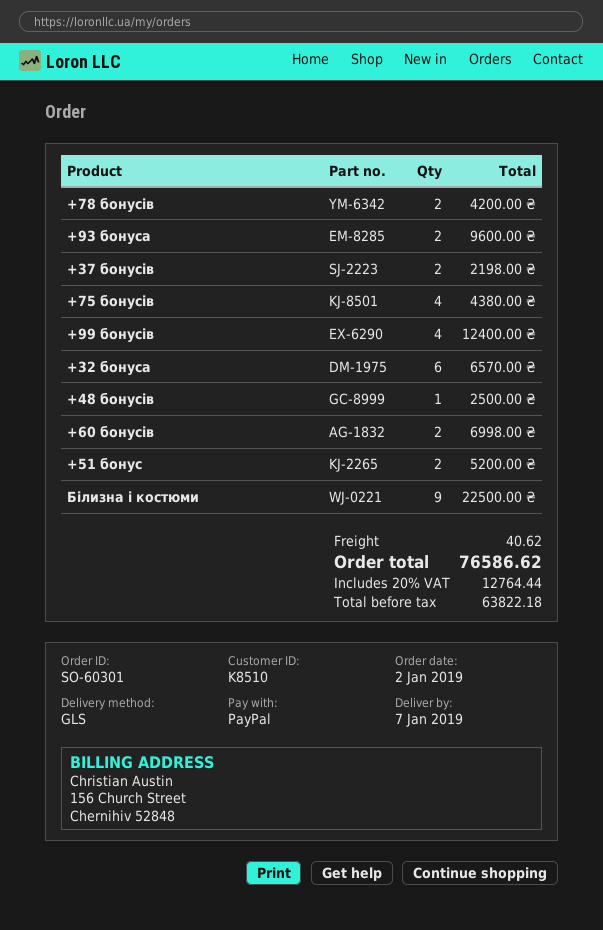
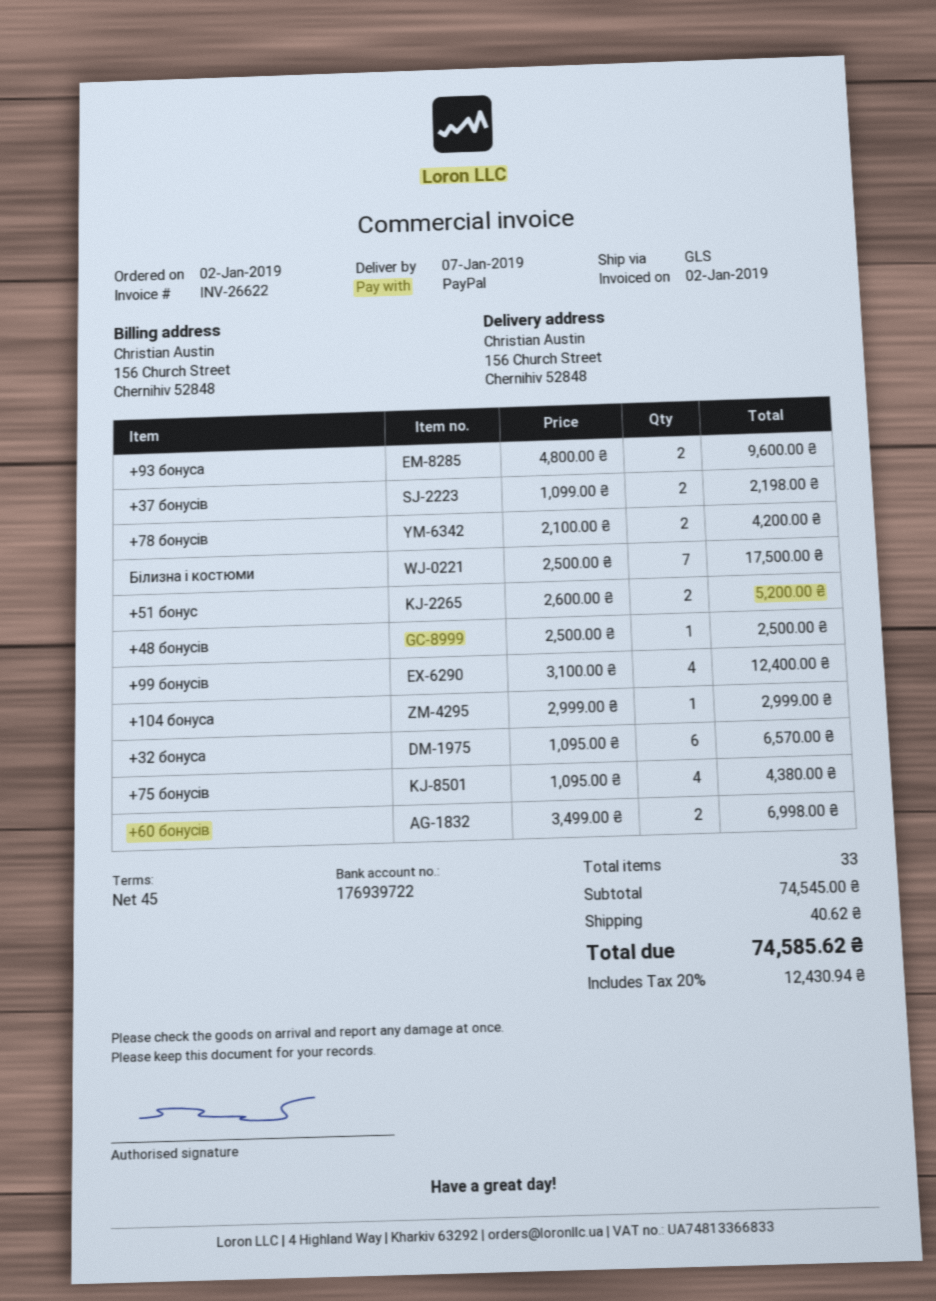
Білизна і костюми: 9 for 22500.00 -> 7 for 17500.00
+104 бонуса: none -> 1 for 2999.00
tax: 20% = 12764.44 -> 20% = 12430.94
total: 76586.62 -> 74585.62

